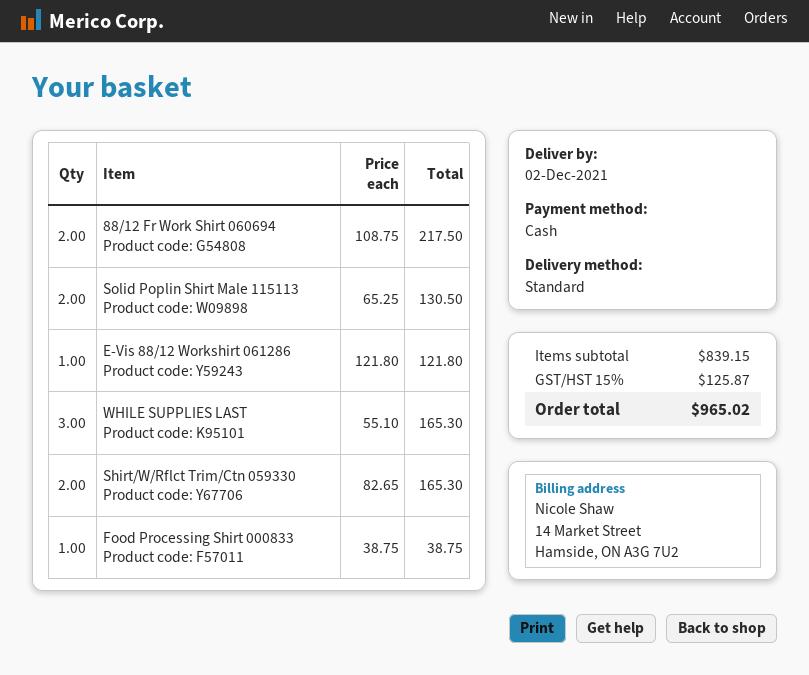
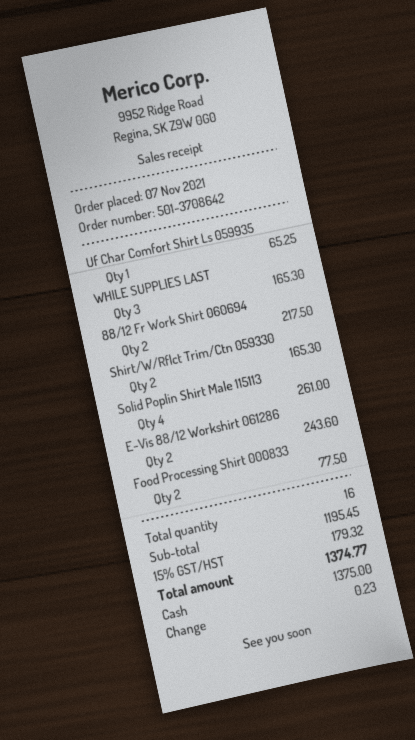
Solid Poplin Shirt Male 115113: 2 for 130.50 -> 4 for 261.00
E-Vis 88/12 Workshirt 061286: 1 for 121.80 -> 2 for 243.60
Food Processing Shirt 000833: 1 for 38.75 -> 2 for 77.50
Uf Char Comfort Shirt Ls 059935: none -> 1 for 65.25
subtotal: 839.15 -> 1195.45
tax: 15% = 125.87 -> 15% = 179.32
total: 965.02 -> 1374.77

